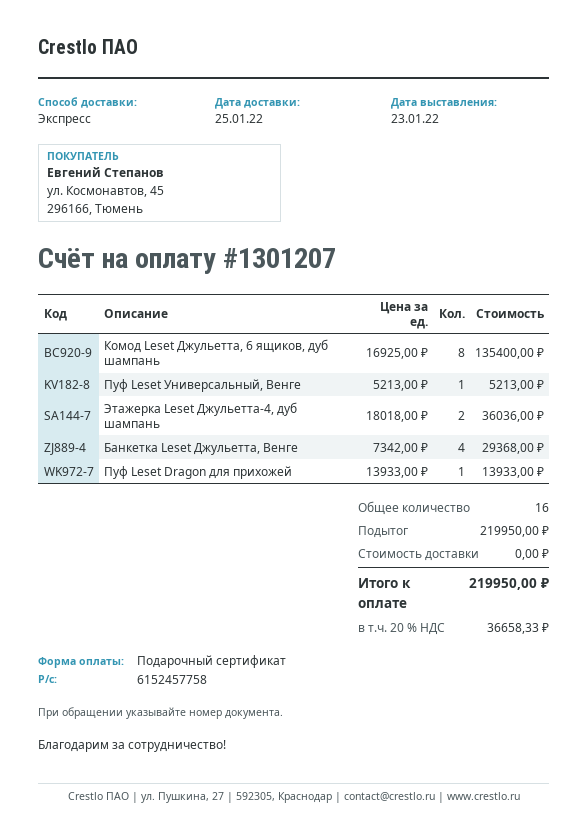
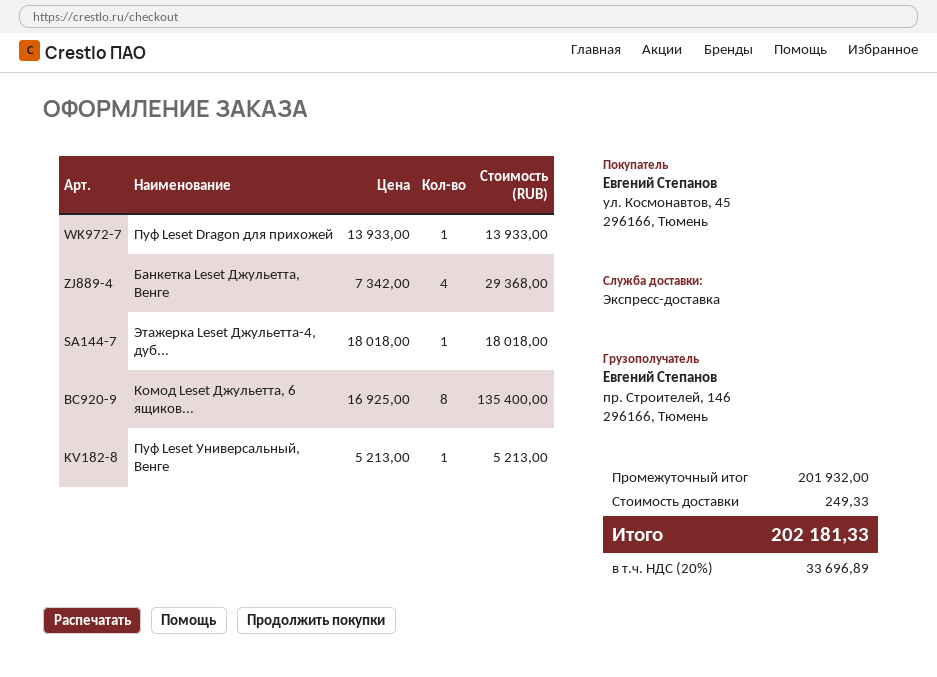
Этажерка Leset Джульетта-4, дуб шампань: 2 x 18018.00 = 36036.00 -> 1 x 18018.00 = 18018.00
subtotal: 219950.00 -> 201932.00
shipping: 0.00 -> 249.33
tax: 20% = 36658.33 -> 20% = 33696.89
total: 219950.00 -> 202181.33

